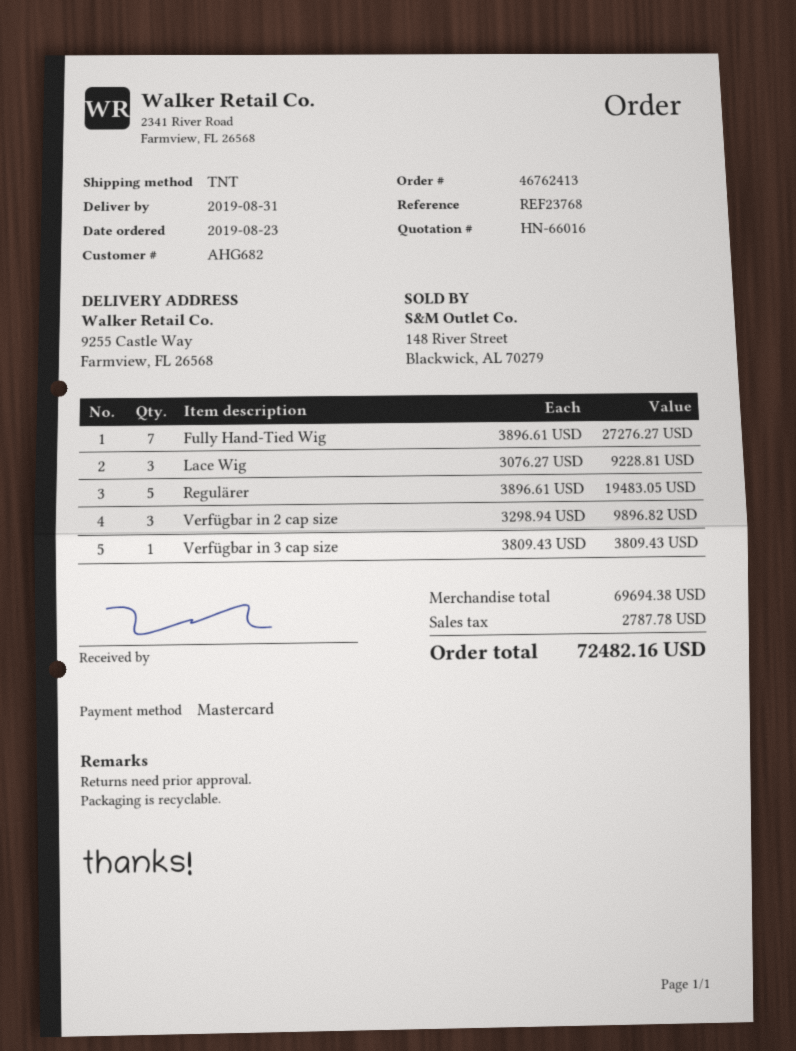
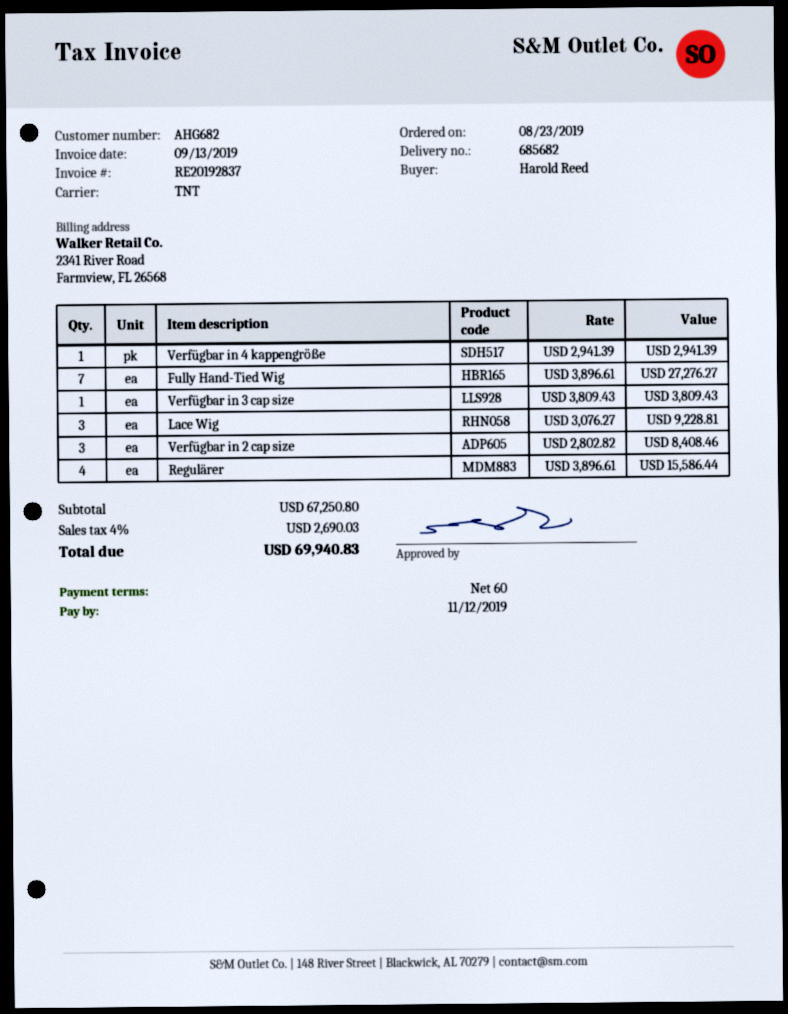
Regulärer: 5 x 3896.61 = 19483.05 -> 4 x 3896.61 = 15586.44
Verfügbar in 2 cap size: 3 x 3298.94 = 9896.82 -> 3 x 2802.82 = 8408.46
Verfügbar in 4 kappengröße: none -> 1 x 2941.39 = 2941.39
subtotal: 69694.38 -> 67250.80
tax: 2787.78 -> 2690.03
total: 72482.16 -> 69940.83

